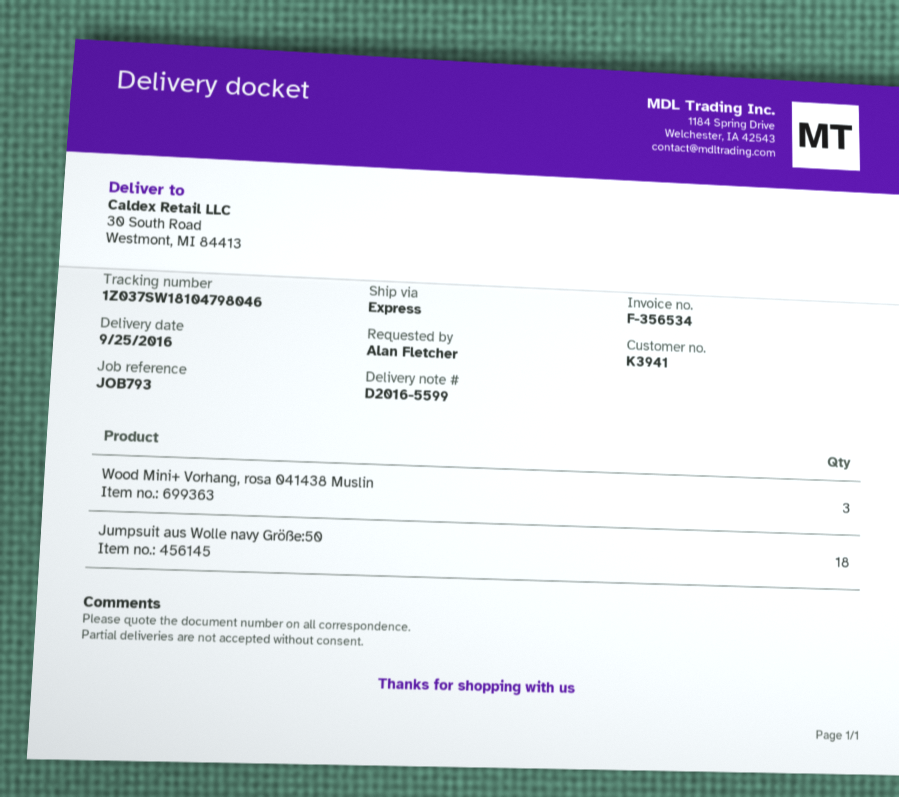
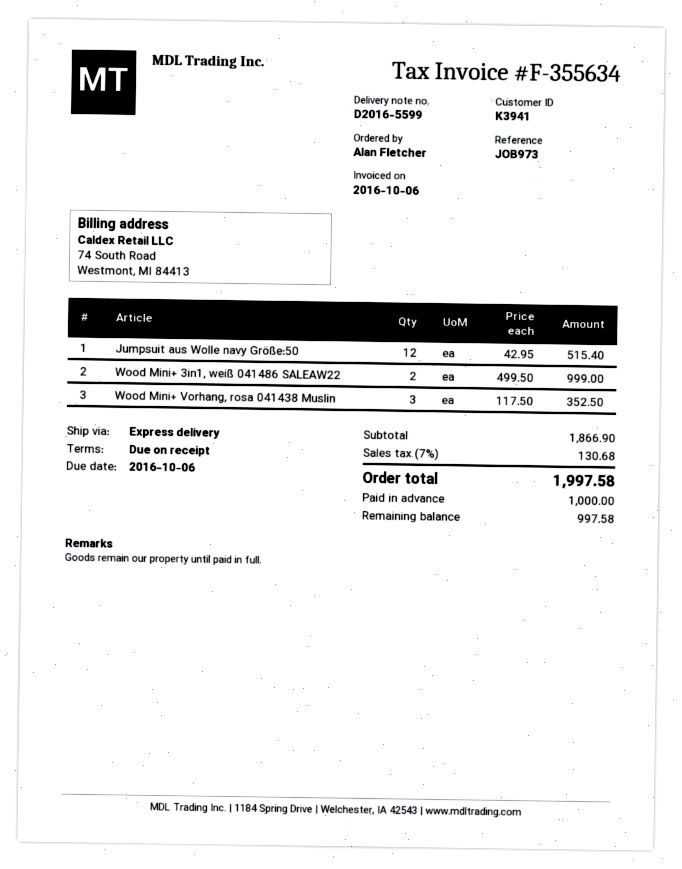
invoice number: F-356534 -> F-355634
reference: JOB793 -> JOB973
Jumpsuit aus Wolle navy Größe:50: 18 -> 12
Wood Mini+ 3in1, weiß 041486 SALEAW22: none -> 2

